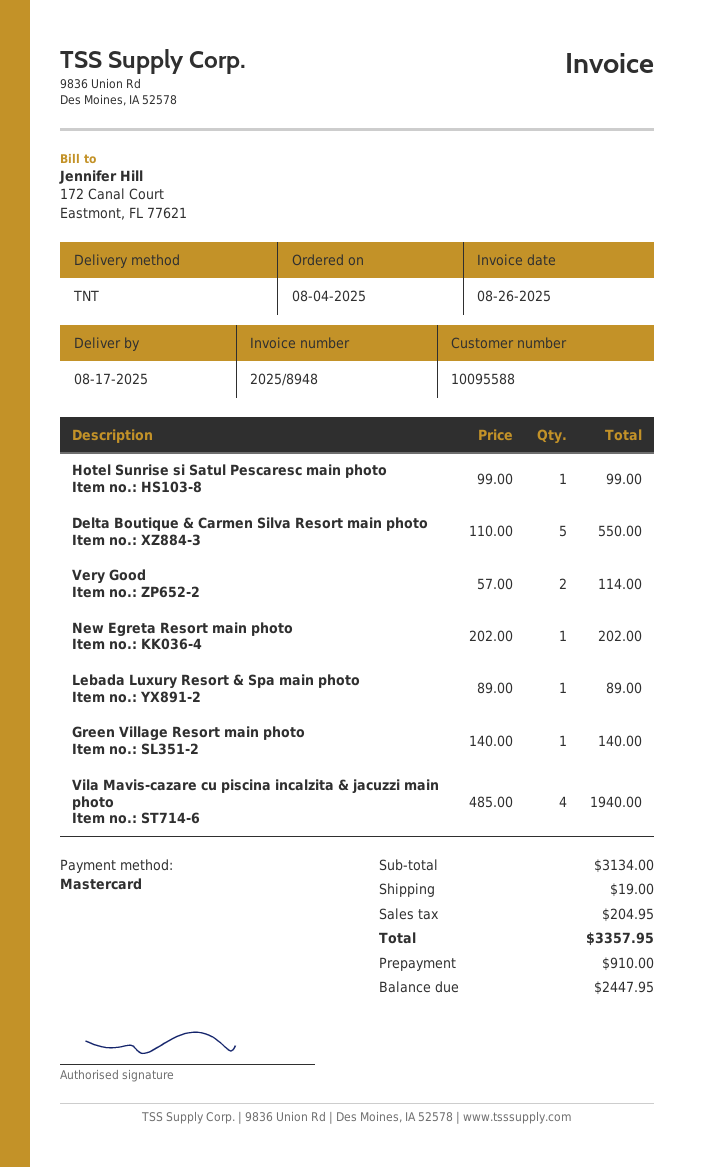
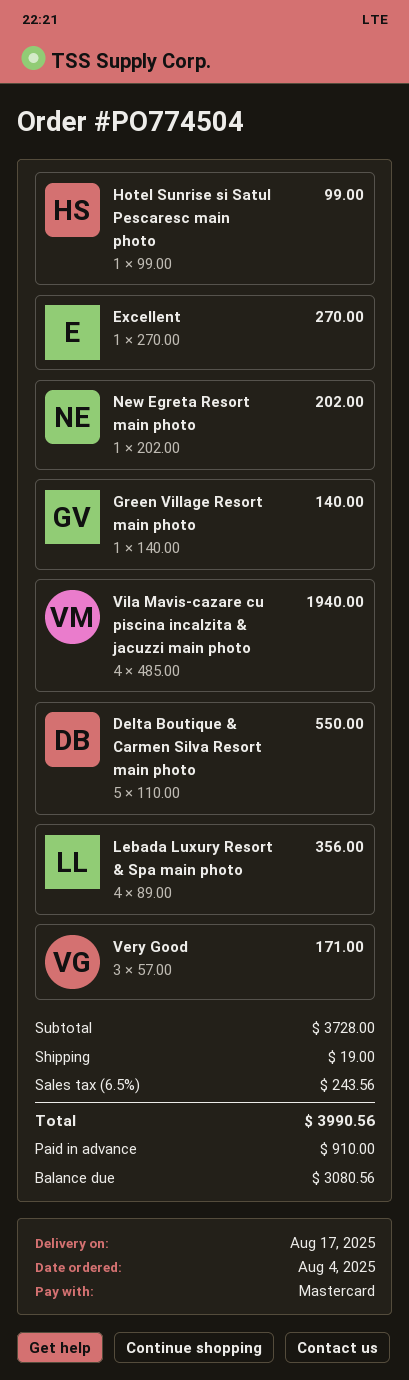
Very Good: 2 x 57.00 = 114.00 -> 3 x 57.00 = 171.00
Lebada Luxury Resort & Spa main photo: 1 x 89.00 = 89.00 -> 4 x 89.00 = 356.00
Excellent: none -> 1 x 270.00 = 270.00
subtotal: 3134.00 -> 3728.00
tax: 204.95 -> 243.56
total: 3357.95 -> 3990.56
balance: 2447.95 -> 3080.56

